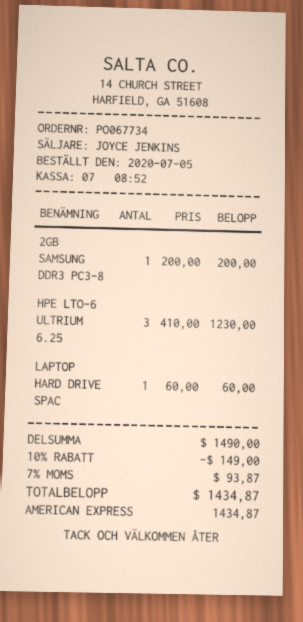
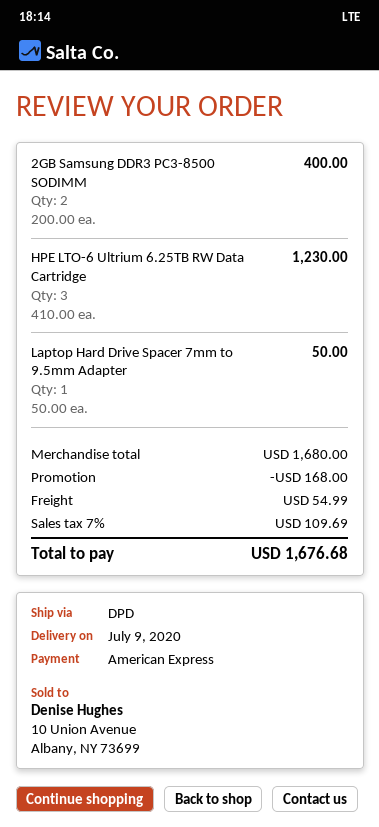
2GB SAMSUNG DDR3 PC3-8: 1 x 200.00 = 200.00 -> 2 x 200.00 = 400.00
LAPTOP HARD DRIVE SPAC: 1 x 60.00 = 60.00 -> 1 x 50.00 = 50.00
subtotal: 1490.00 -> 1680.00
discount: 149.00 -> 168.00
shipping: none -> 54.99
tax: 7% = 93.87 -> 7% = 109.69
total: 1434.87 -> 1676.68

